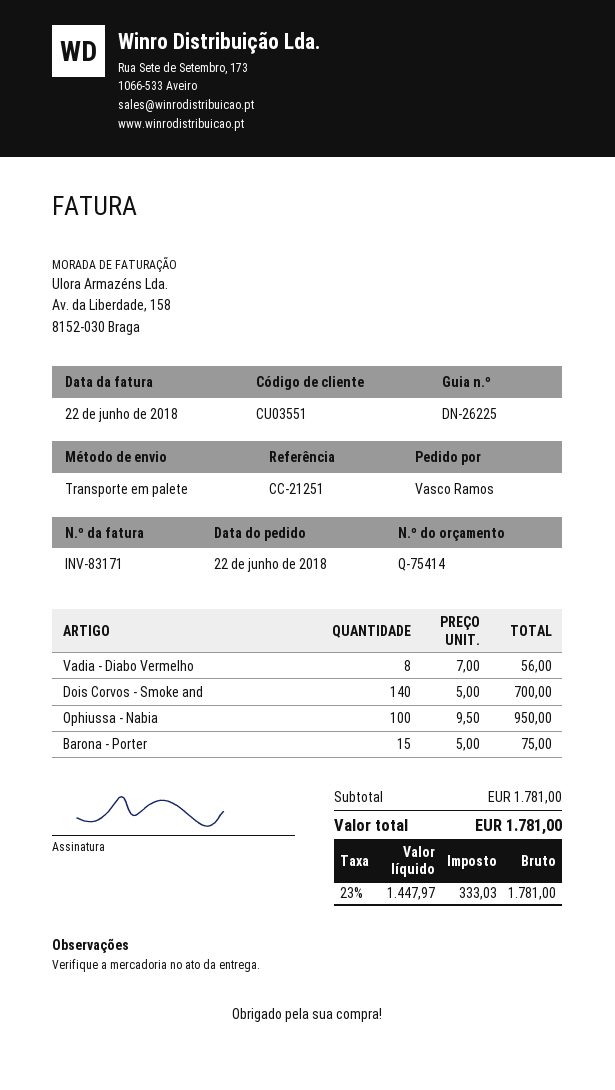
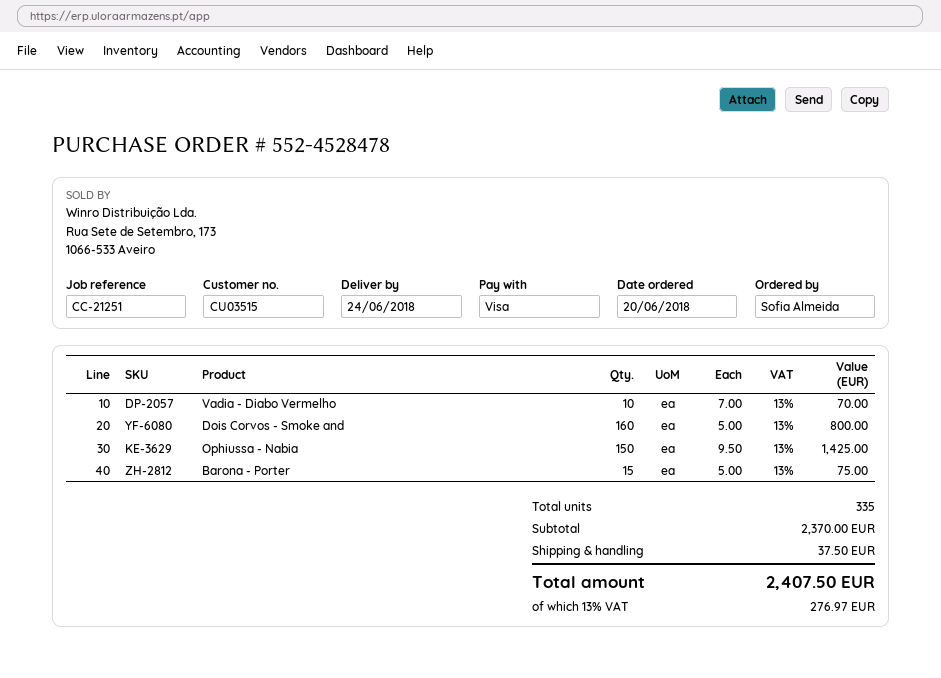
order date: 2018-06-22 -> 2018-06-20
customer number: CU03551 -> CU03515
ordered by: Vasco Ramos -> Sofia Almeida
Vadia - Diabo Vermelho: 8 x 7.00 = 56.00 -> 10 x 7.00 = 70.00
Dois Corvos - Smoke and: 140 x 5.00 = 700.00 -> 160 x 5.00 = 800.00
Ophiussa - Nabia: 100 x 9.50 = 950.00 -> 150 x 9.50 = 1425.00
subtotal: 1781.00 -> 2370.00
shipping: none -> 37.50
tax: 23% = 333.03 -> 13% = 276.97
total: 1781.00 -> 2407.50

